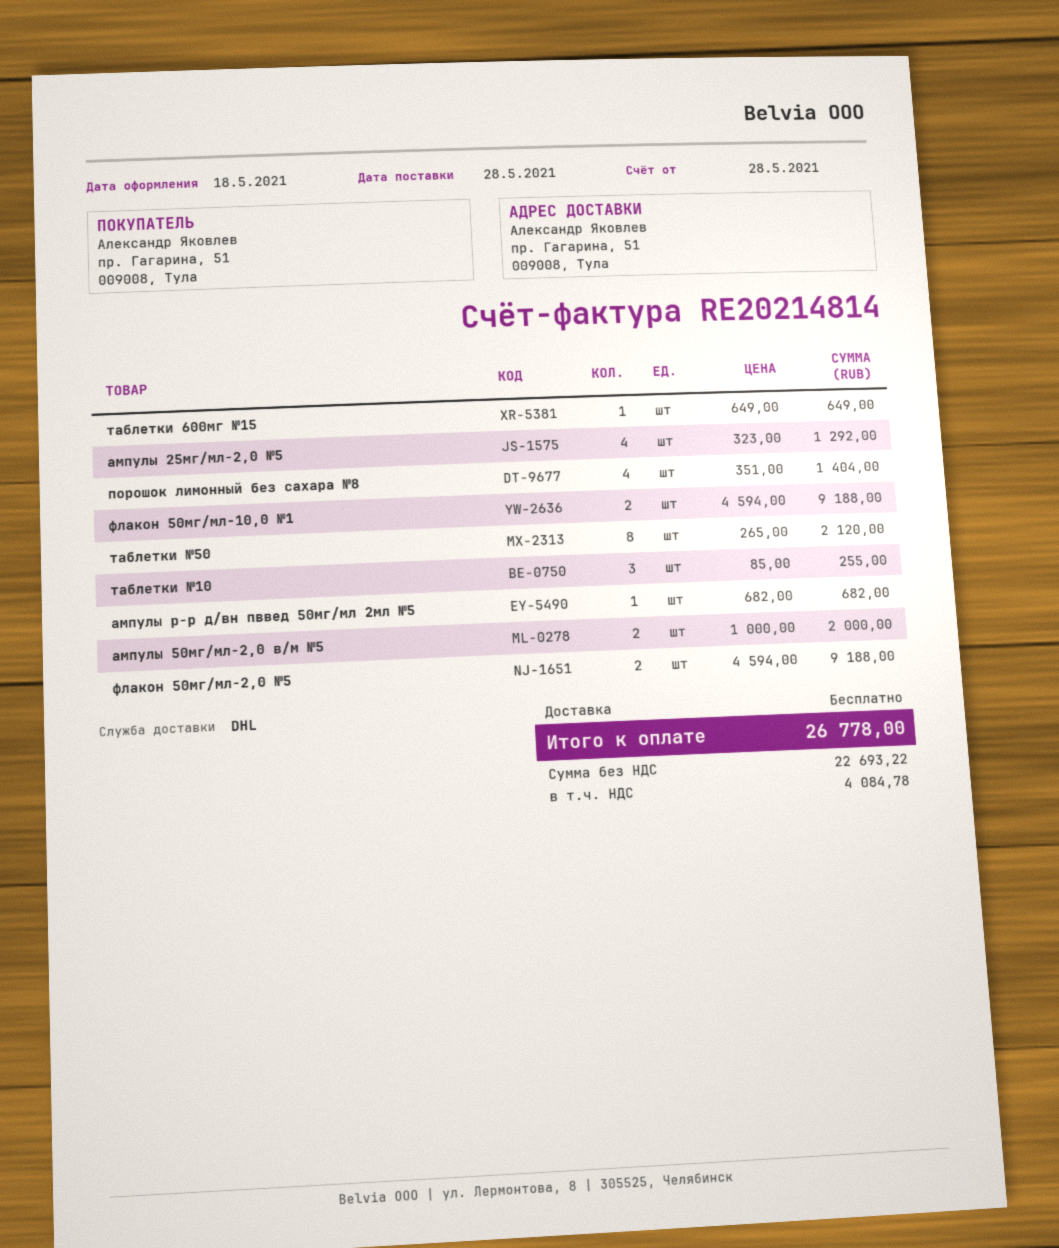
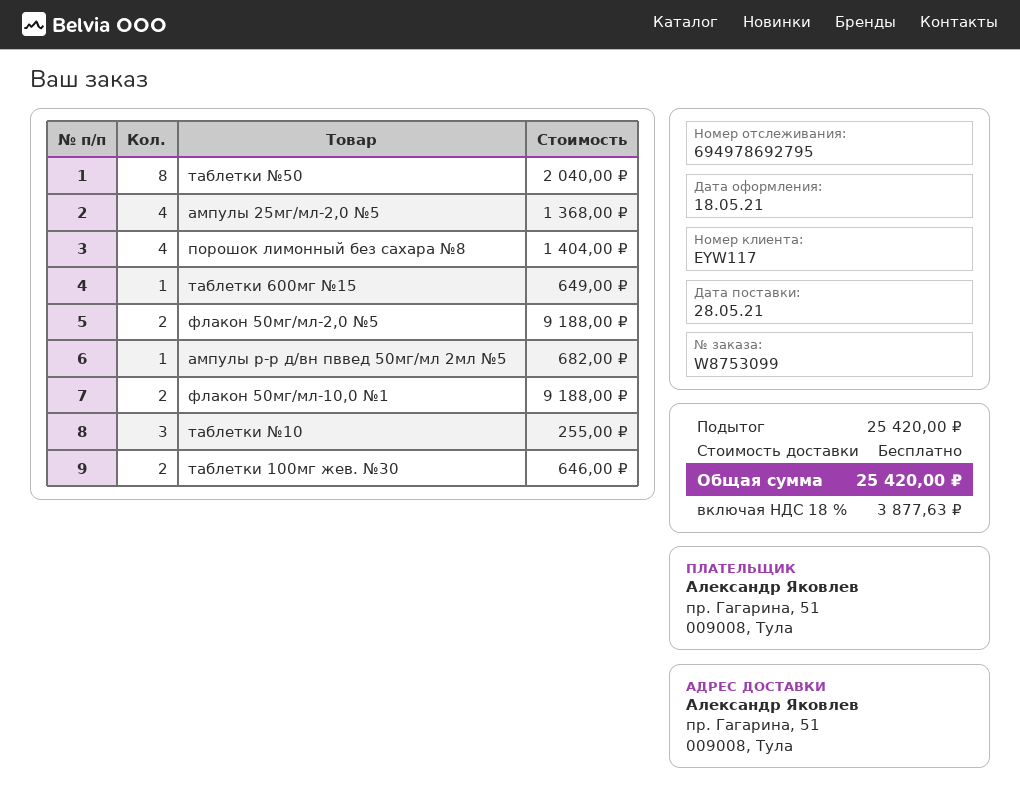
ампулы 25мг/мл-2,0 №5: 4 for 1292.00 -> 4 for 1368.00
таблетки №50: 8 for 2120.00 -> 8 for 2040.00
ампулы 50мг/мл-2,0 в/м №5: 2 for 2000.00 -> none
таблетки 100мг жев. №30: none -> 2 for 646.00
tax: 4084.78 -> 3877.63
total: 26778.00 -> 25420.00

